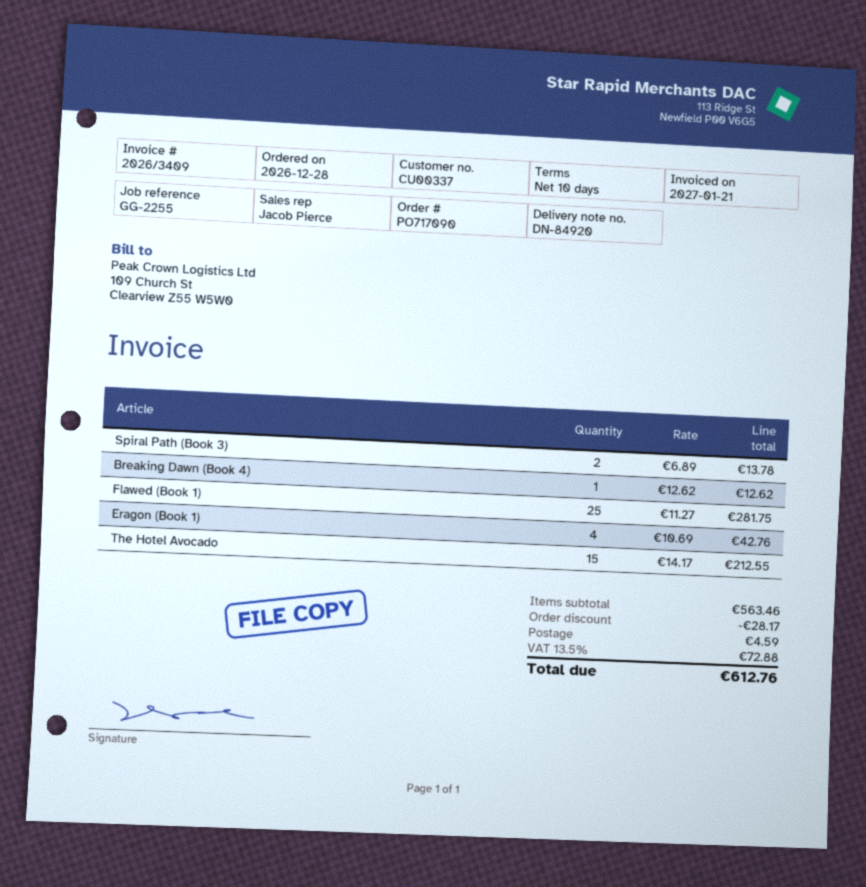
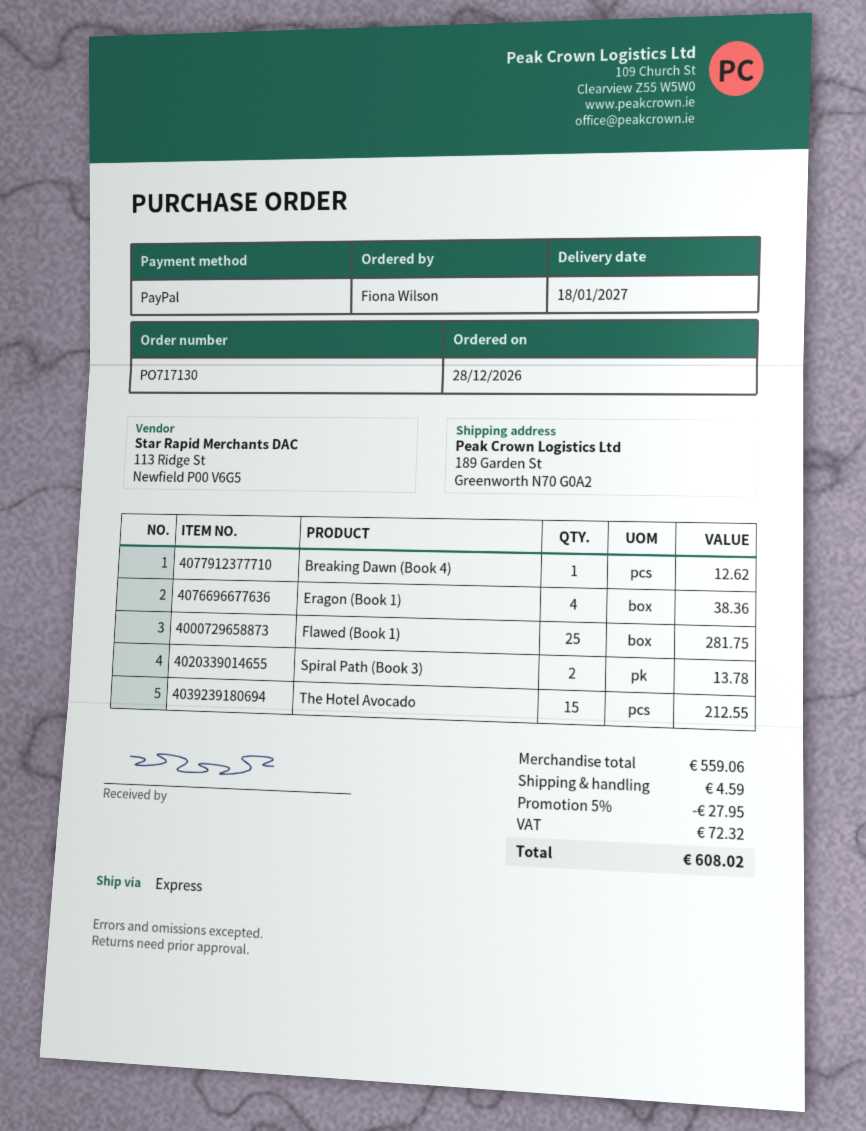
order number: PO717090 -> PO717130
Eragon (Book 1): 4 for 42.76 -> 4 for 38.36
subtotal: 563.46 -> 559.06
discount: 28.17 -> 27.95
tax: 72.88 -> 72.32
total: 612.76 -> 608.02

